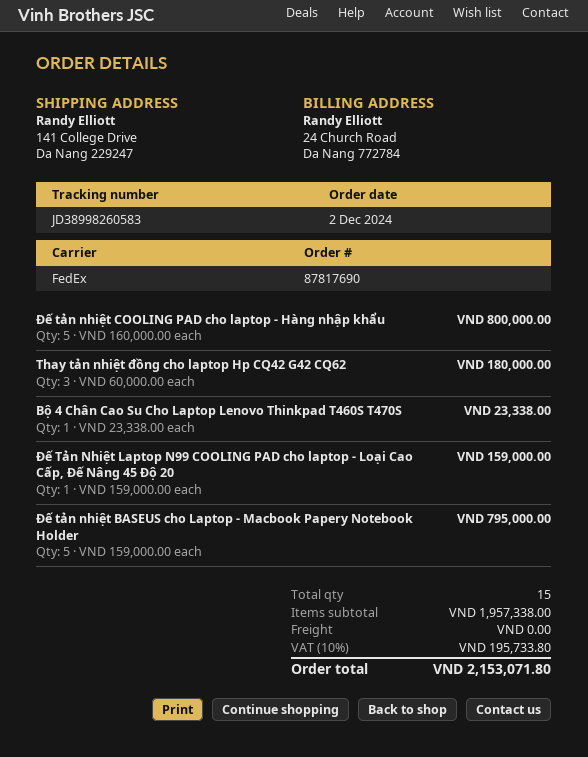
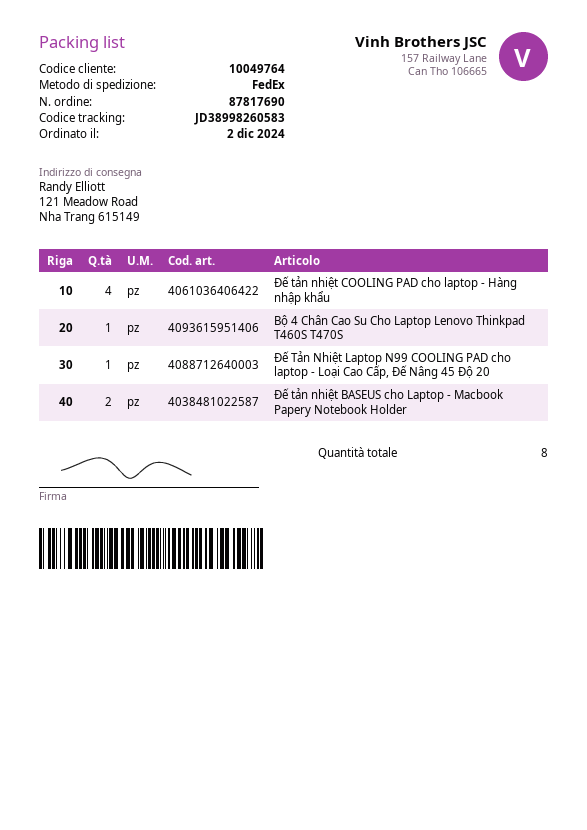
ship to: 141 College Drive, Da Nang 229247 -> 121 Meadow Road, Nha Trang 615149
Đế tản nhiệt COOLING PAD cho laptop - Hàng nhập khẩu: 5 -> 4
Thay tản nhiệt đồng cho laptop Hp CQ42 G42 CQ62: 3 -> none
Đế tản nhiệt BASEUS cho Laptop - Macbook Papery Notebook Holder: 5 -> 2
total quantity: 15 -> 8

